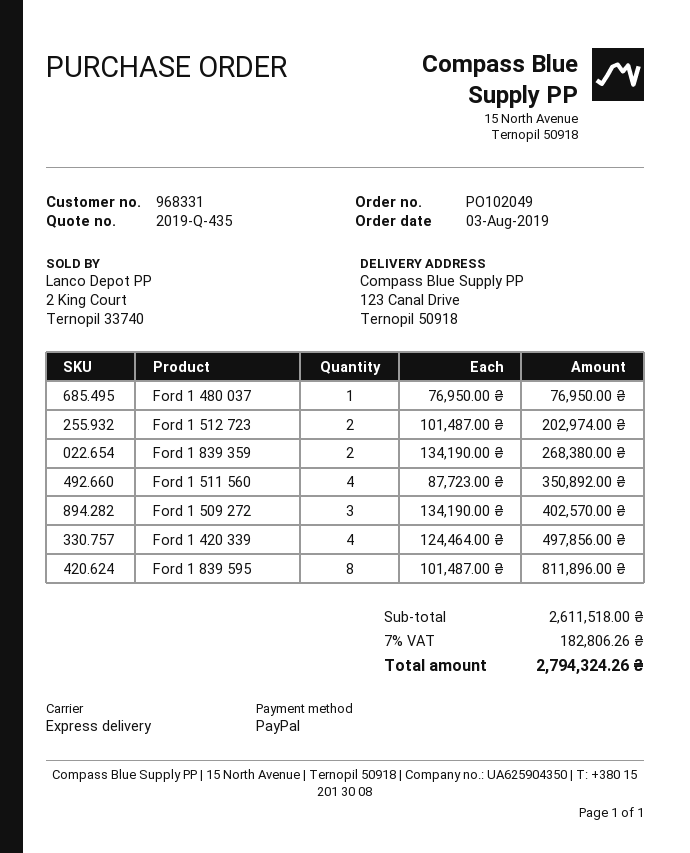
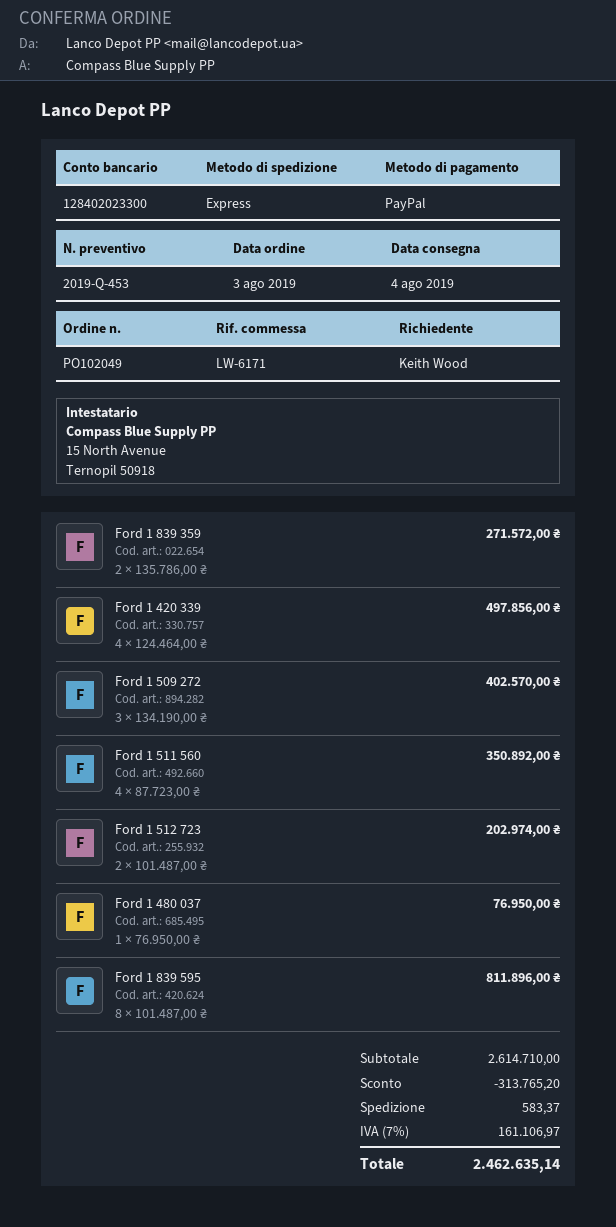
quote number: 2019-Q-435 -> 2019-Q-453
Ford 1 839 359: 2 x 134190.00 = 268380.00 -> 2 x 135786.00 = 271572.00
subtotal: 2611518.00 -> 2614710.00
discount: none -> 313765.20
shipping: none -> 583.37
tax: 7% = 182806.26 -> 7% = 161106.97
total: 2794324.26 -> 2462635.14

